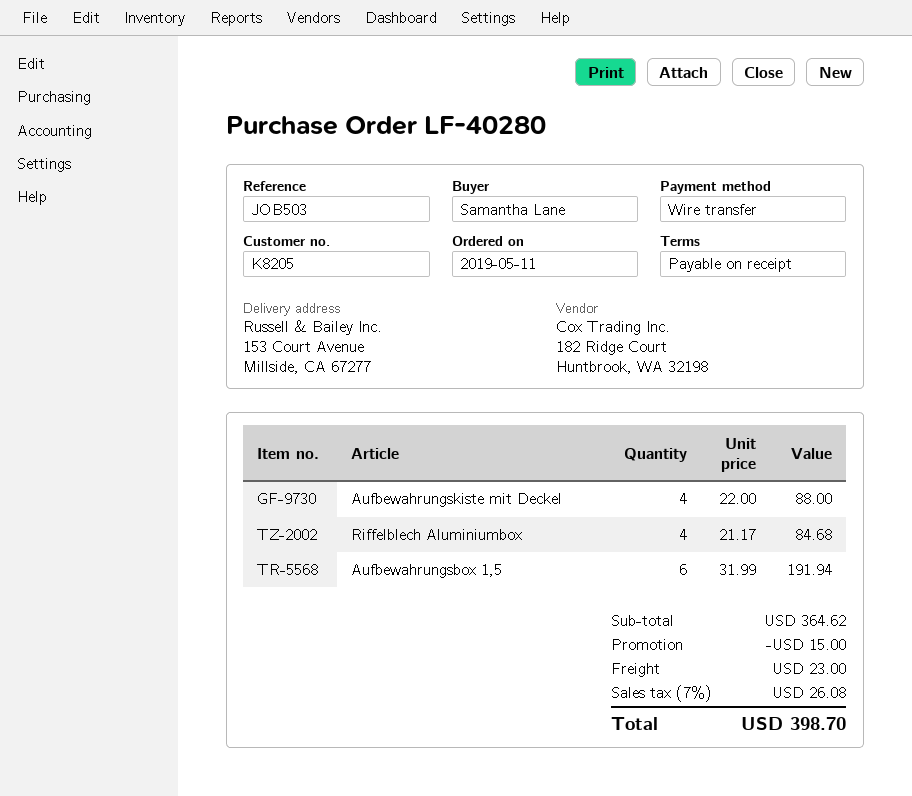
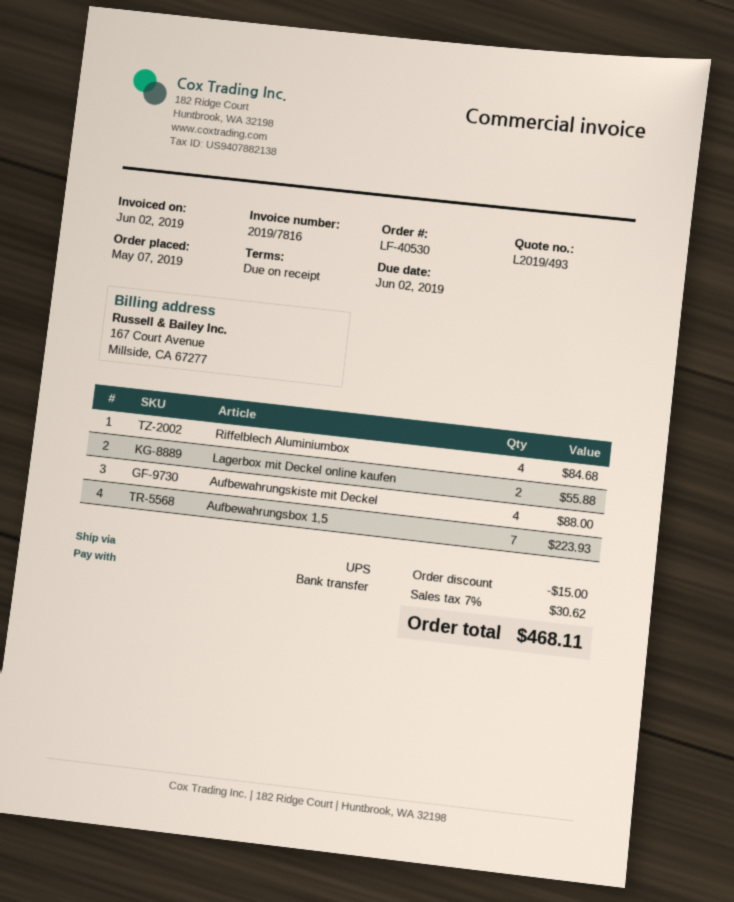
order number: LF-40280 -> LF-40530
order date: 2019-05-11 -> 2019-05-07
Aufbewahrungsbox 1,5: 6 for 191.94 -> 7 for 223.93
Lagerbox mit Deckel online kaufen: none -> 2 for 55.88
shipping: 23.00 -> none
tax: 7% = 26.08 -> 7% = 30.62
total: 398.70 -> 468.11

